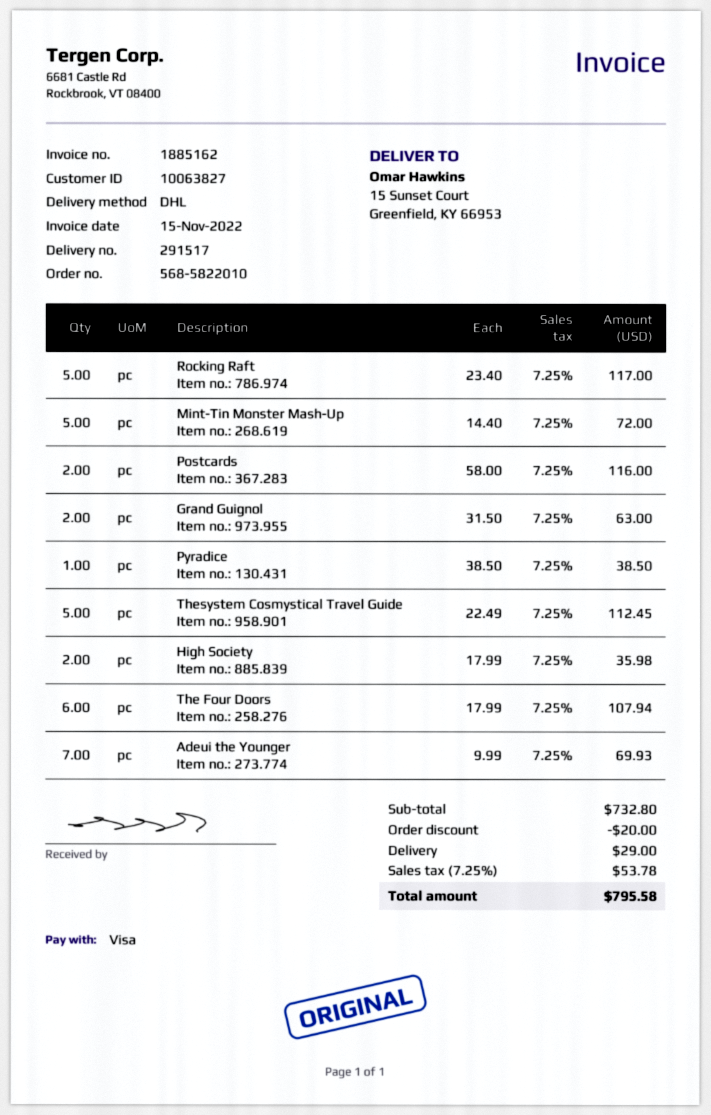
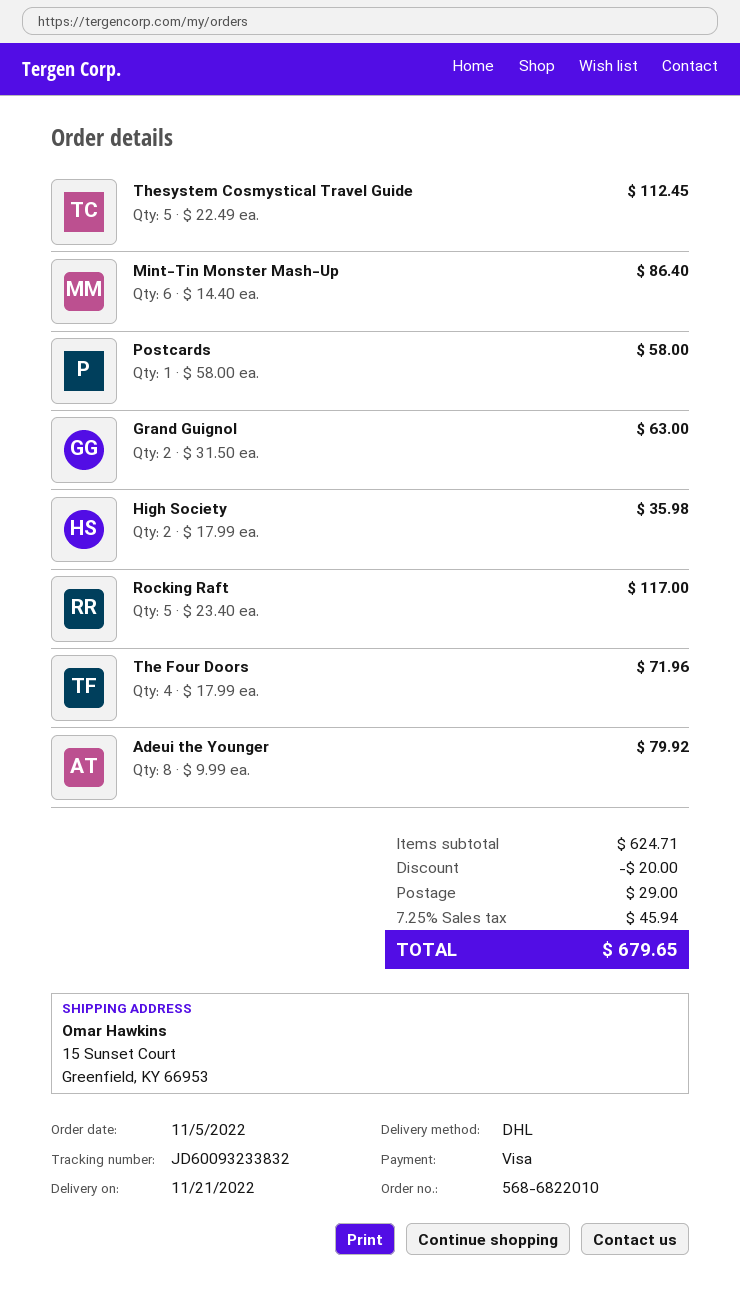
order number: 568-5822010 -> 568-6822010
Mint-Tin Monster Mash-Up: 5 x 14.40 = 72.00 -> 6 x 14.40 = 86.40
Postcards: 2 x 58.00 = 116.00 -> 1 x 58.00 = 58.00
Pyradice: 1 x 38.50 = 38.50 -> none
The Four Doors: 6 x 17.99 = 107.94 -> 4 x 17.99 = 71.96
Adeui the Younger: 7 x 9.99 = 69.93 -> 8 x 9.99 = 79.92
subtotal: 732.80 -> 624.71
tax: 7.25% = 53.78 -> 7.25% = 45.94
total: 795.58 -> 679.65

